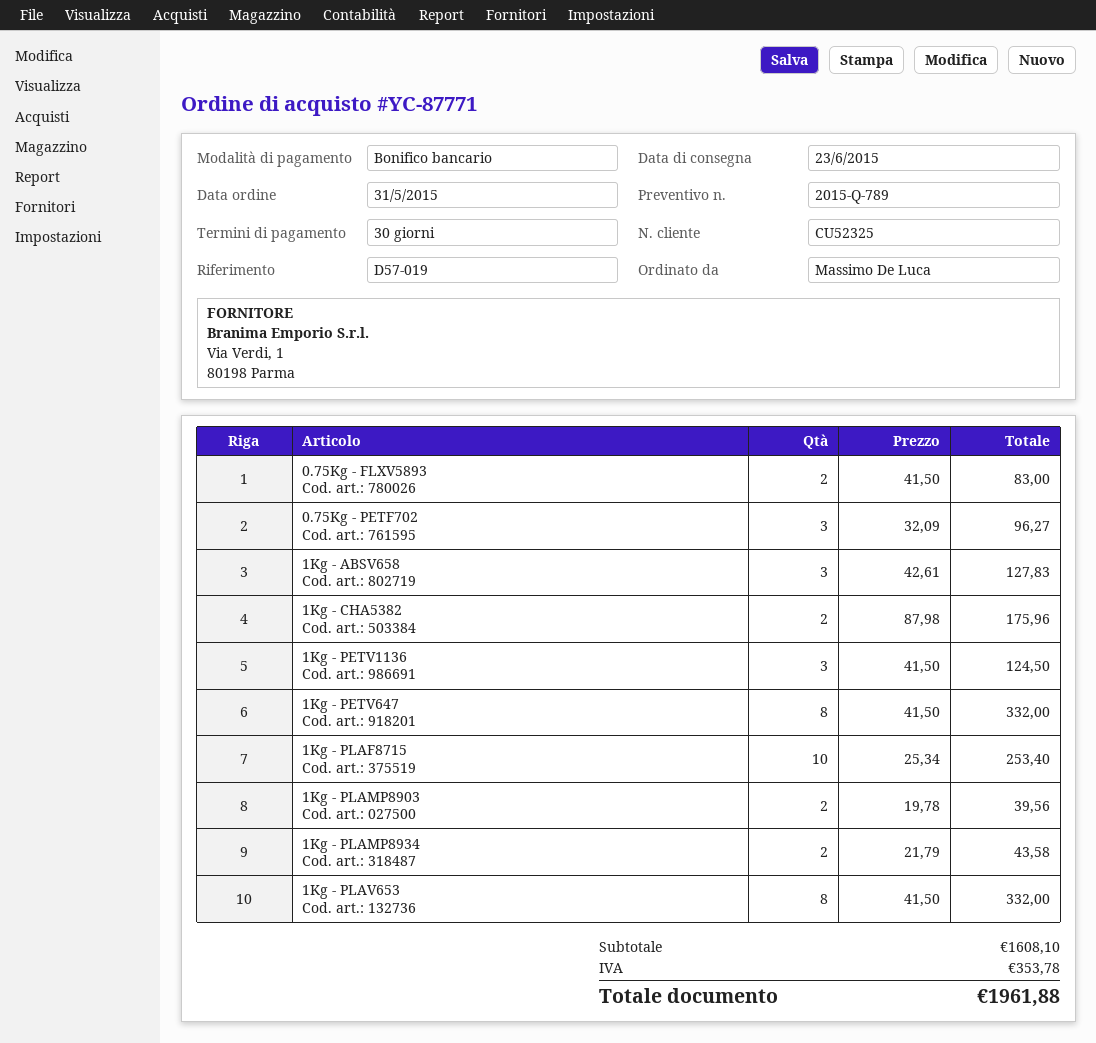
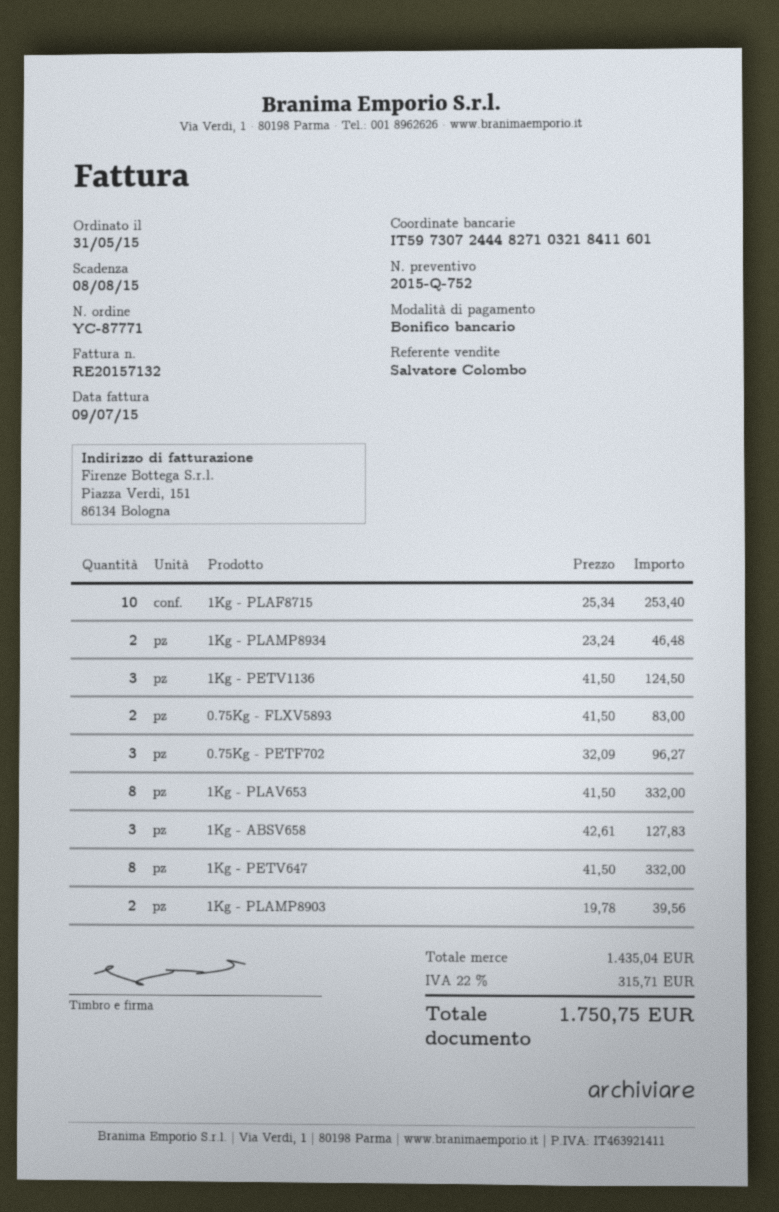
quote number: 2015-Q-789 -> 2015-Q-752
1Kg - CHA5382: 2 x 87.98 = 175.96 -> none
1Kg - PLAMP8934: 2 x 21.79 = 43.58 -> 2 x 23.24 = 46.48
subtotal: 1608.10 -> 1435.04
tax: 353.78 -> 315.71
total: 1961.88 -> 1750.75

